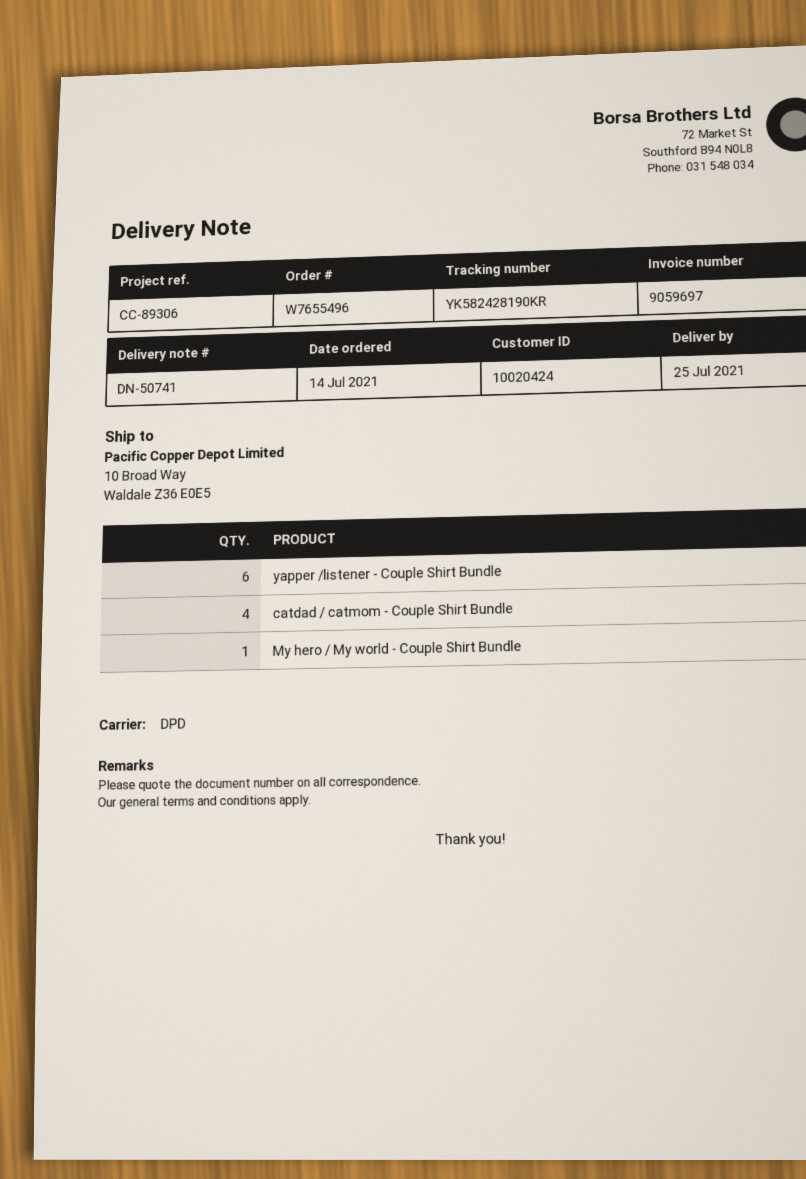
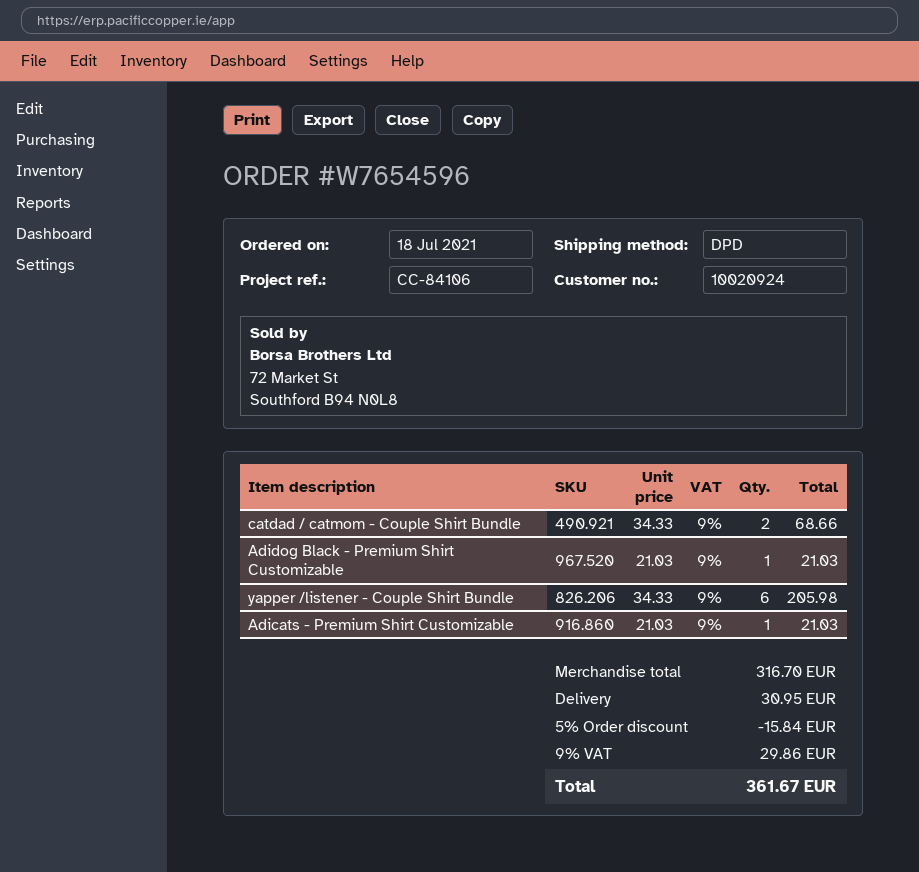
order number: W7655496 -> W7654596
order date: 2021-07-14 -> 2021-07-18
customer number: 10020424 -> 10020924
reference: CC-89306 -> CC-84106
catdad / catmom - Couple Shirt Bundle: 4 -> 2
My hero / My world - Couple Shirt Bundle: 1 -> none
Adidog Black - Premium Shirt Customizable: none -> 1
Adicats - Premium Shirt Customizable: none -> 1

